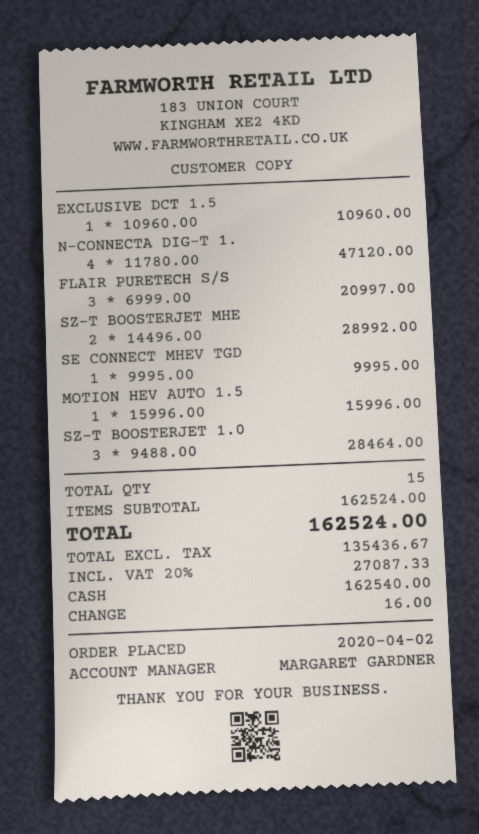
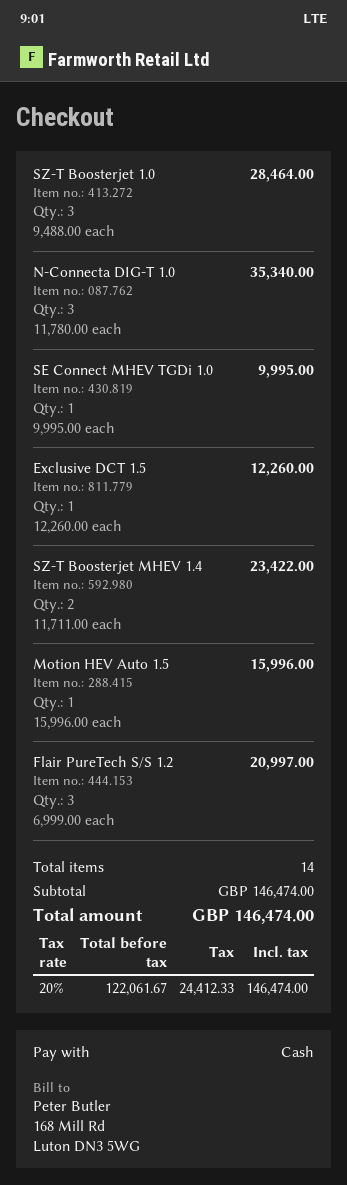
EXCLUSIVE DCT 1.5: 1 x 10960.00 = 10960.00 -> 1 x 12260.00 = 12260.00
N-CONNECTA DIG-T 1.: 4 x 11780.00 = 47120.00 -> 3 x 11780.00 = 35340.00
SZ-T BOOSTERJET MHE: 2 x 14496.00 = 28992.00 -> 2 x 11711.00 = 23422.00
total quantity: 15 -> 14
subtotal: 162524.00 -> 146474.00
net: 135436.67 -> 122061.67
tax: 20% = 27087.33 -> 20% = 24412.33
total: 162524.00 -> 146474.00

